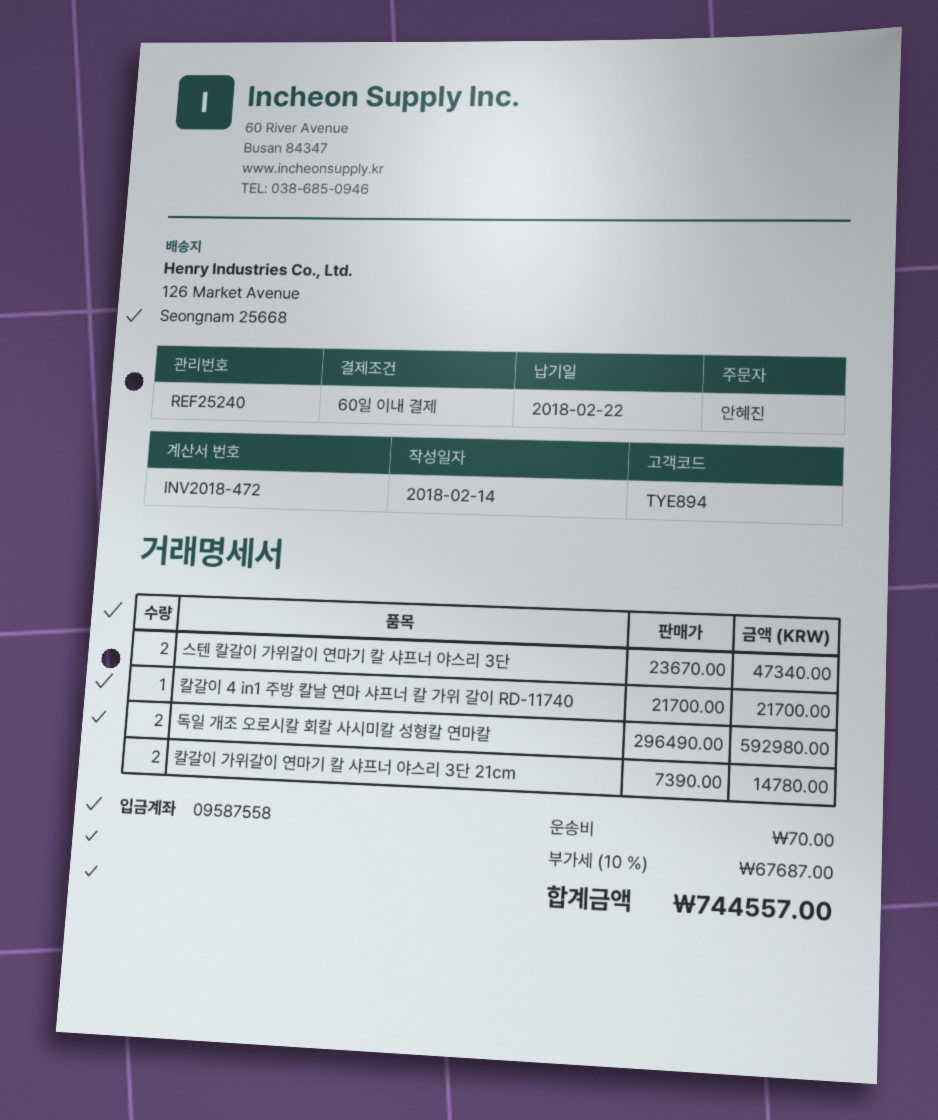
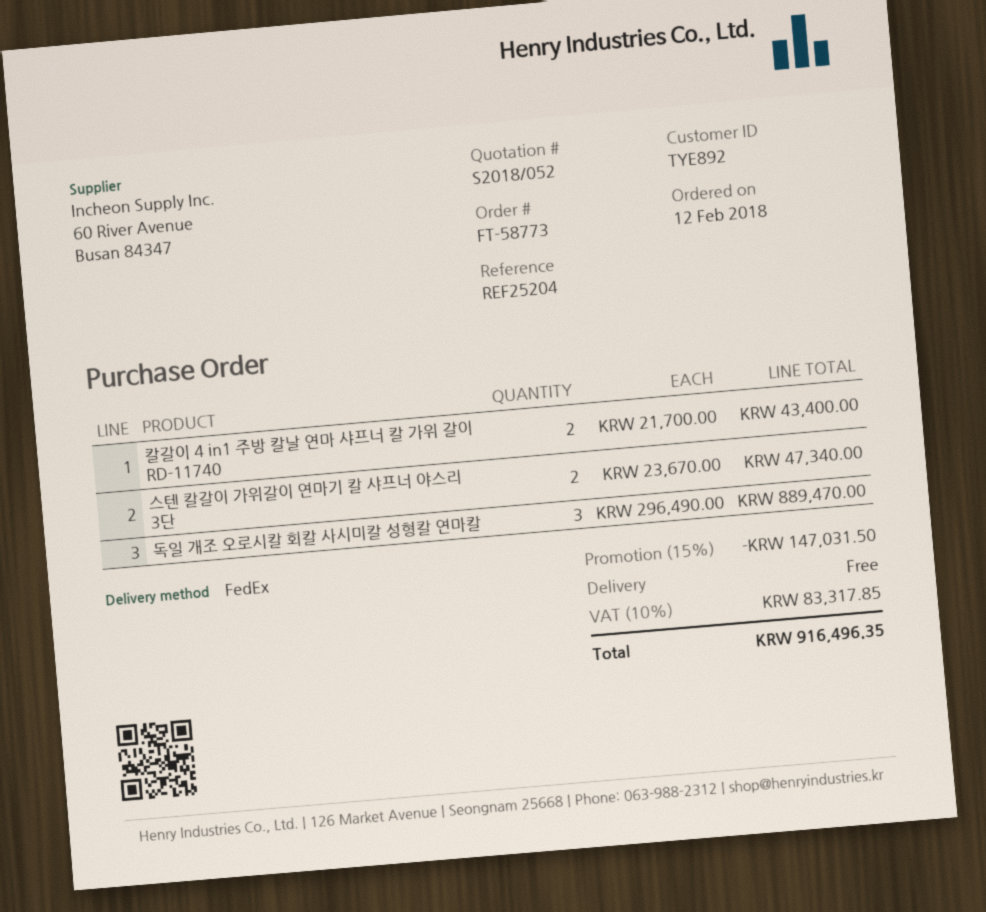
customer number: TYE894 -> TYE892
reference: REF25240 -> REF25204
칼갈이 4 in1 주방 칼날 연마 샤프너 칼 가위 갈이 RD-11740: 1 x 21700.00 = 21700.00 -> 2 x 21700.00 = 43400.00
독일 개조 오로시칼 회칼 사시미칼 성형칼 연마칼: 2 x 296490.00 = 592980.00 -> 3 x 296490.00 = 889470.00
칼갈이 가위갈이 연마기 칼 샤프너 야스리 3단 21cm: 2 x 7390.00 = 14780.00 -> none
discount: none -> 15% = 147031.50
shipping: 70.00 -> 0.00
tax: 10% = 67687.00 -> 10% = 83317.85
total: 744557.00 -> 916496.35

